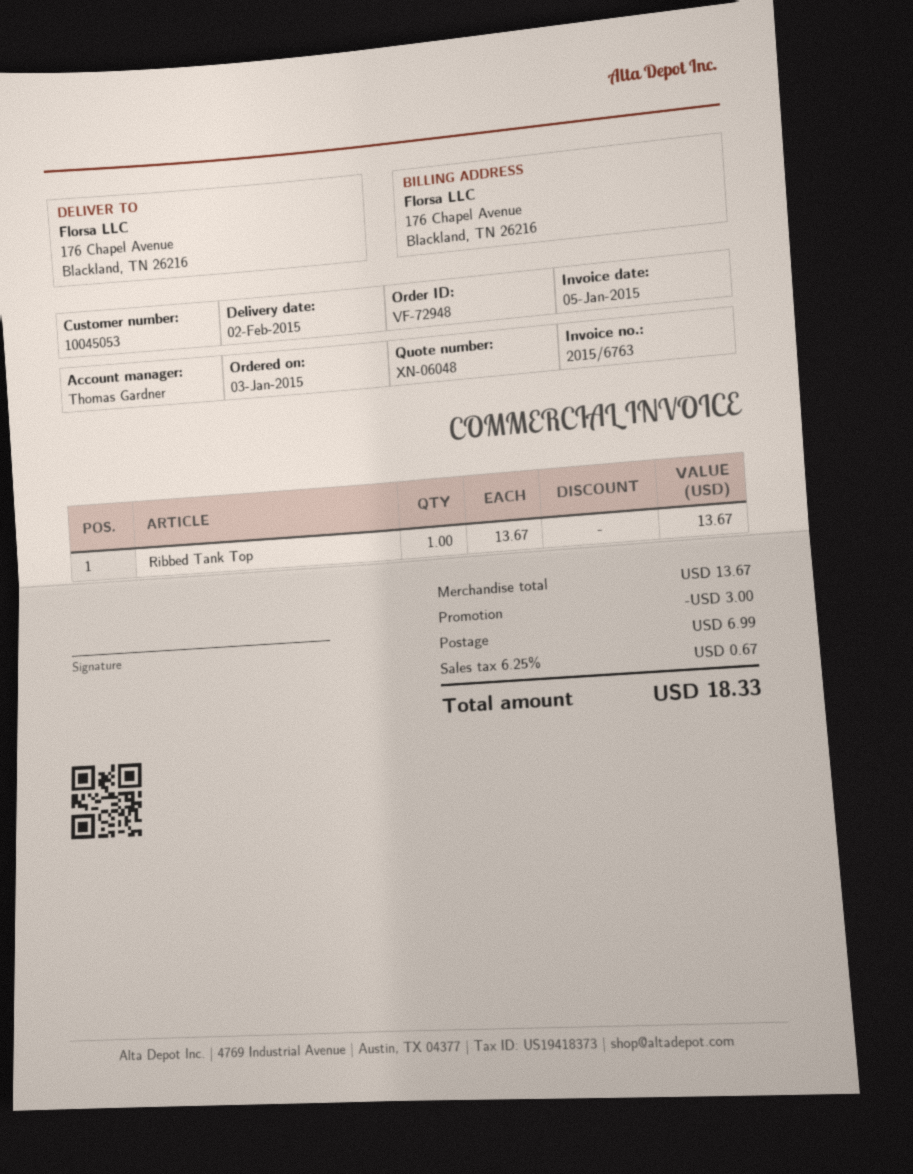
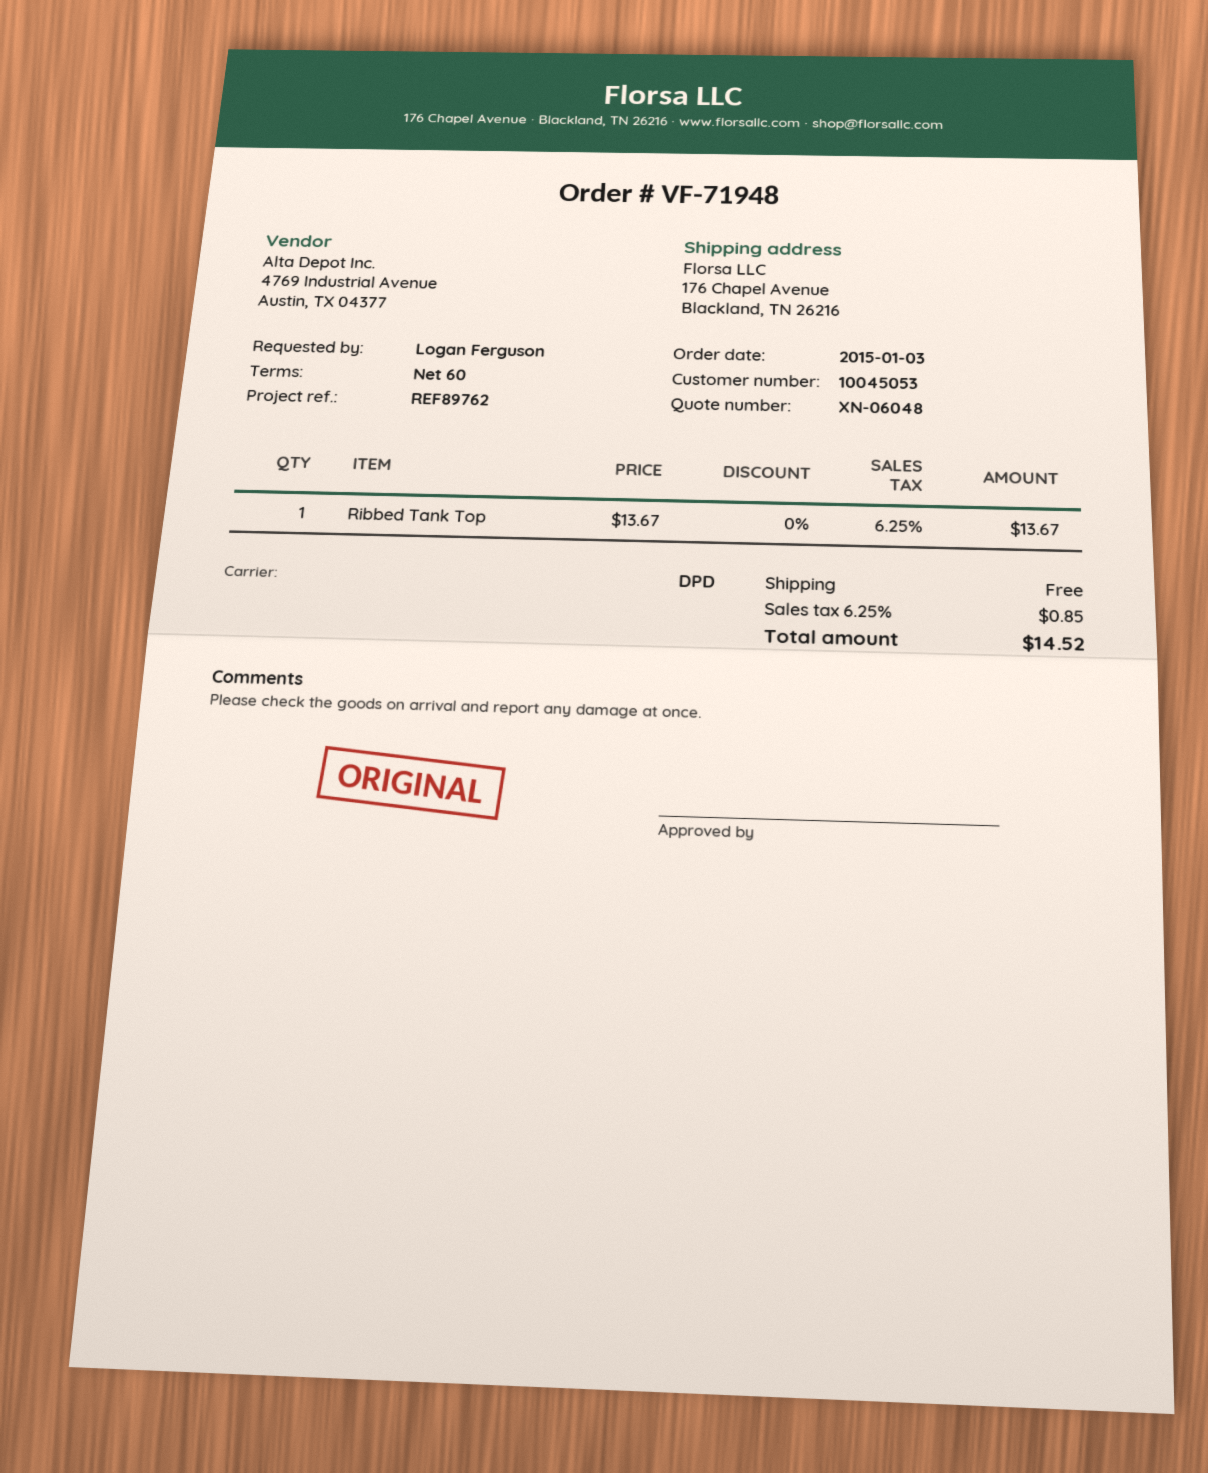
order number: VF-72948 -> VF-71948
discount: 3.00 -> none
shipping: 6.99 -> 0.00
tax: 6.25% = 0.67 -> 6.25% = 0.85
total: 18.33 -> 14.52

